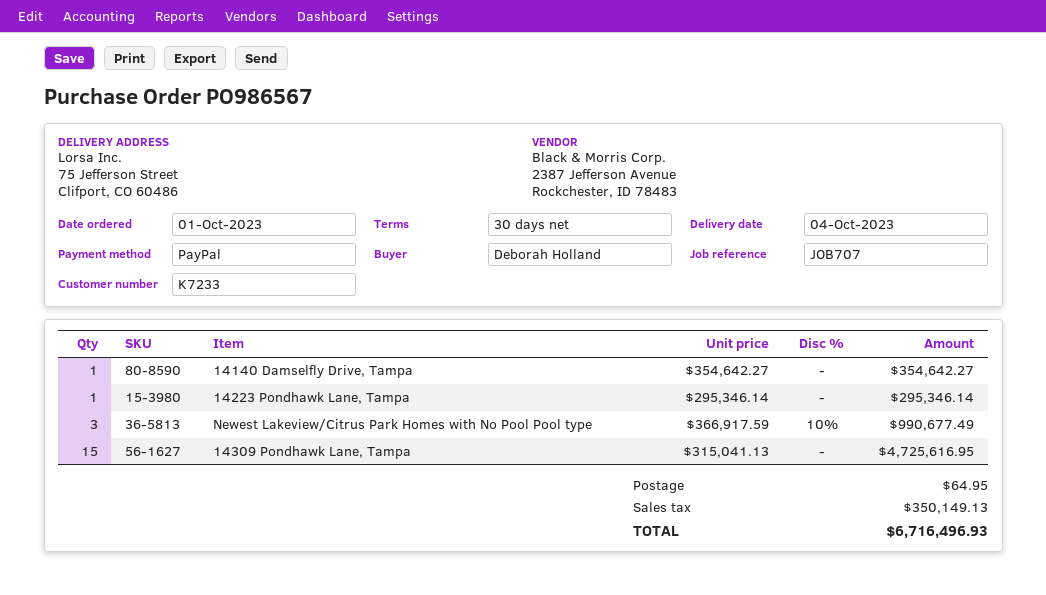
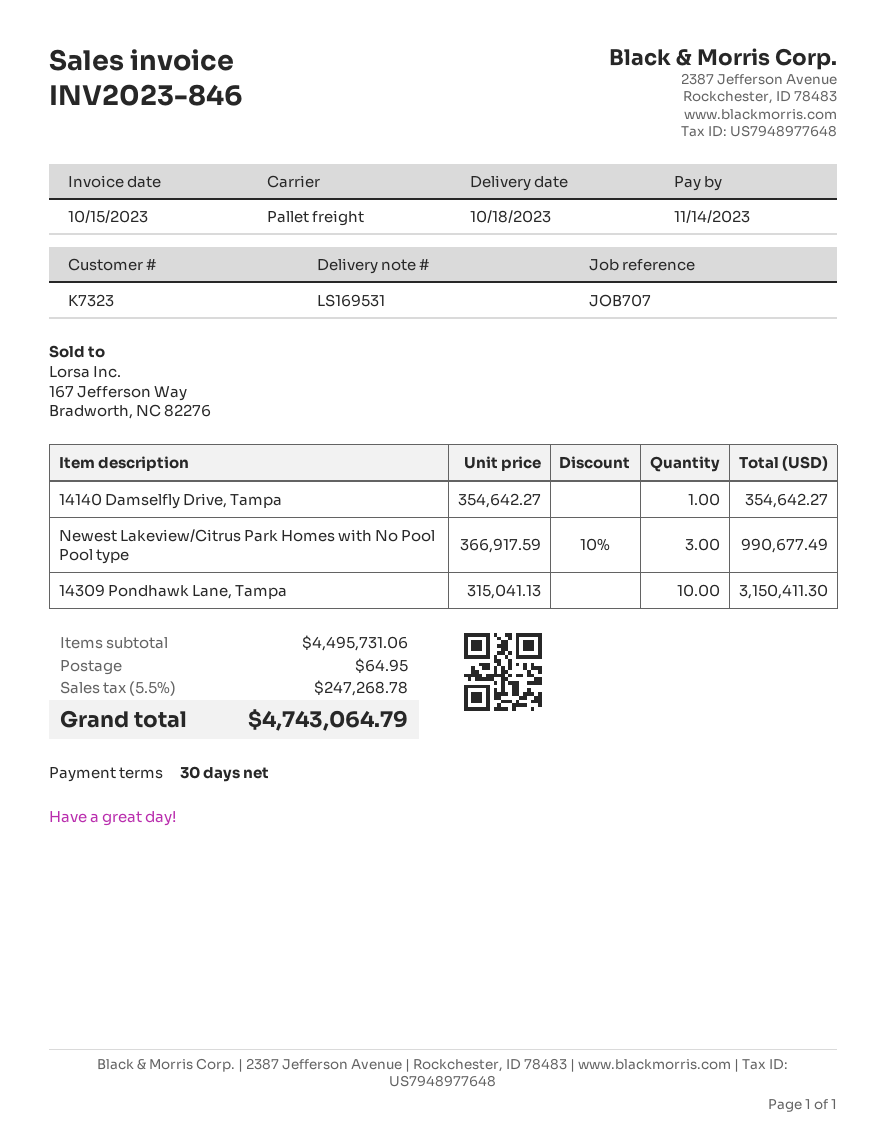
delivery date: 2023-10-04 -> 2023-10-18
customer number: K7233 -> K7323
14223 Pondhawk Lane, Tampa: 1 x 295346.14 = 295346.14 -> none
14309 Pondhawk Lane, Tampa: 15 x 315041.13 = 4725616.95 -> 10 x 315041.13 = 3150411.30
tax: 350149.13 -> 247268.78
total: 6716496.93 -> 4743064.79

